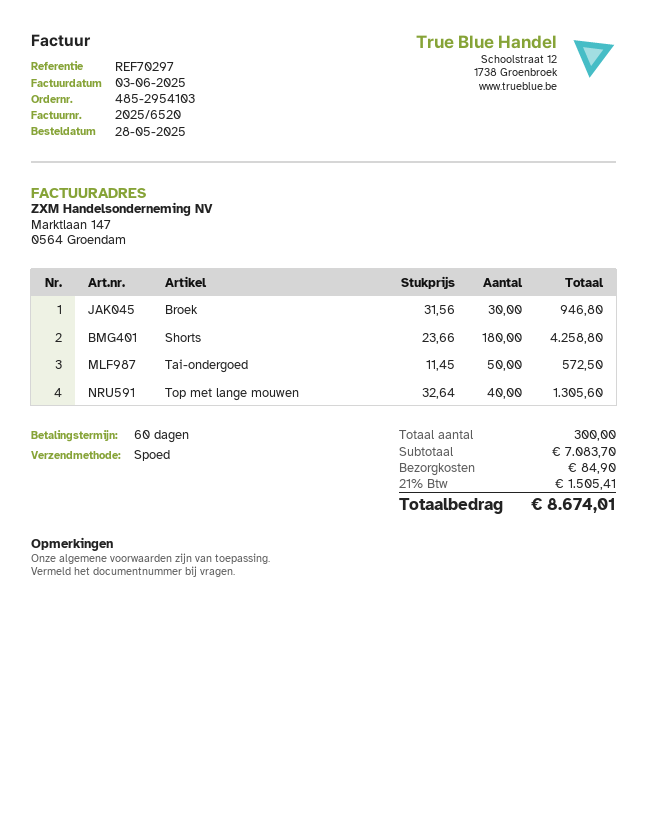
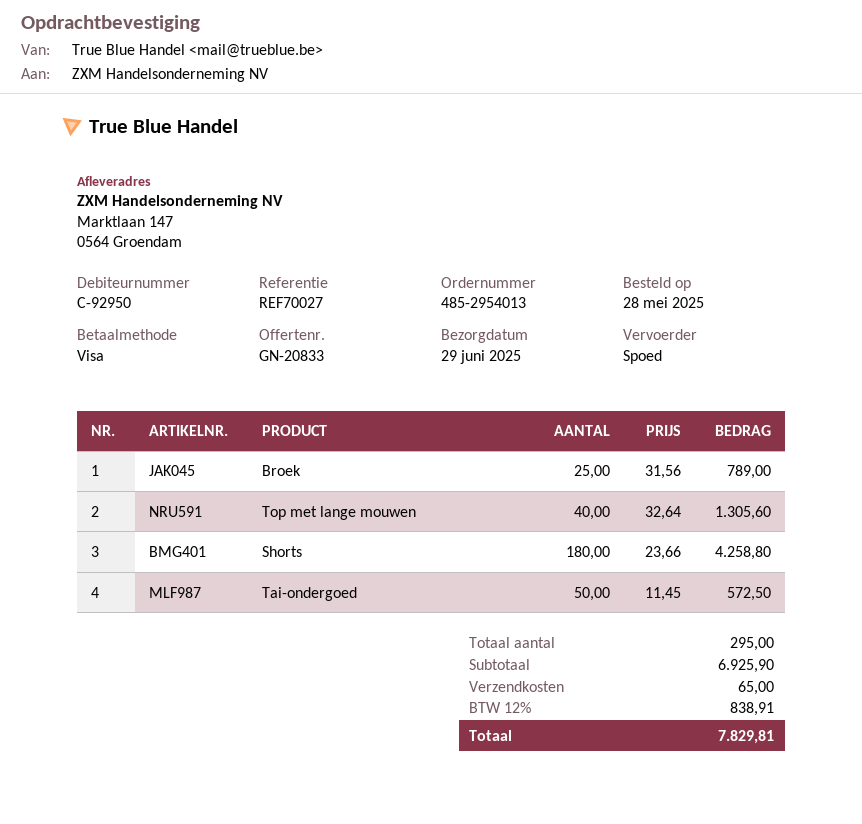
order number: 485-2954103 -> 485-2954013
reference: REF70297 -> REF70027
Broek: 30 x 31.56 = 946.80 -> 25 x 31.56 = 789.00
total quantity: 300 -> 295
subtotal: 7083.70 -> 6925.90
shipping: 84.90 -> 65.00
tax: 21% = 1505.41 -> 12% = 838.91
total: 8674.01 -> 7829.81

